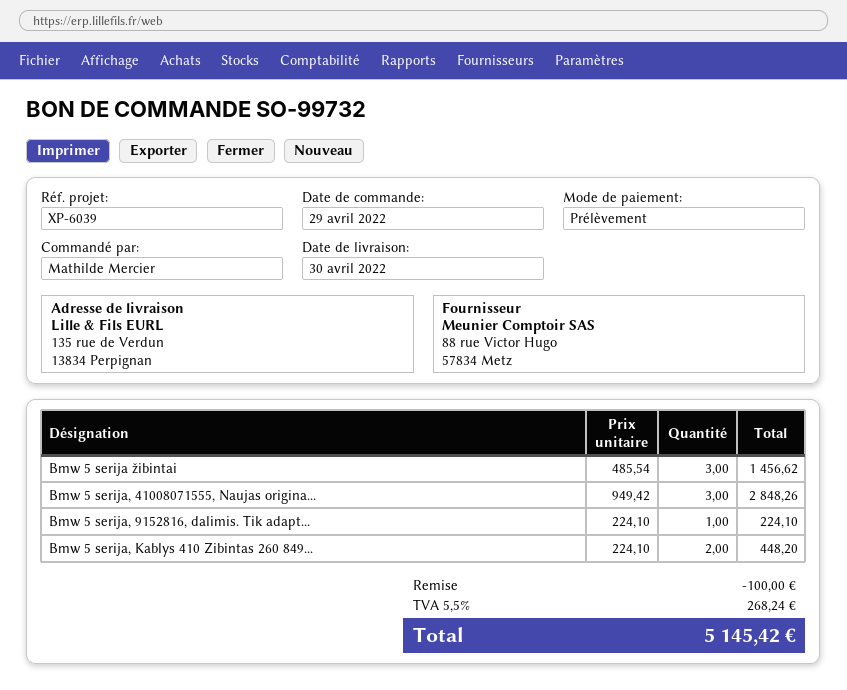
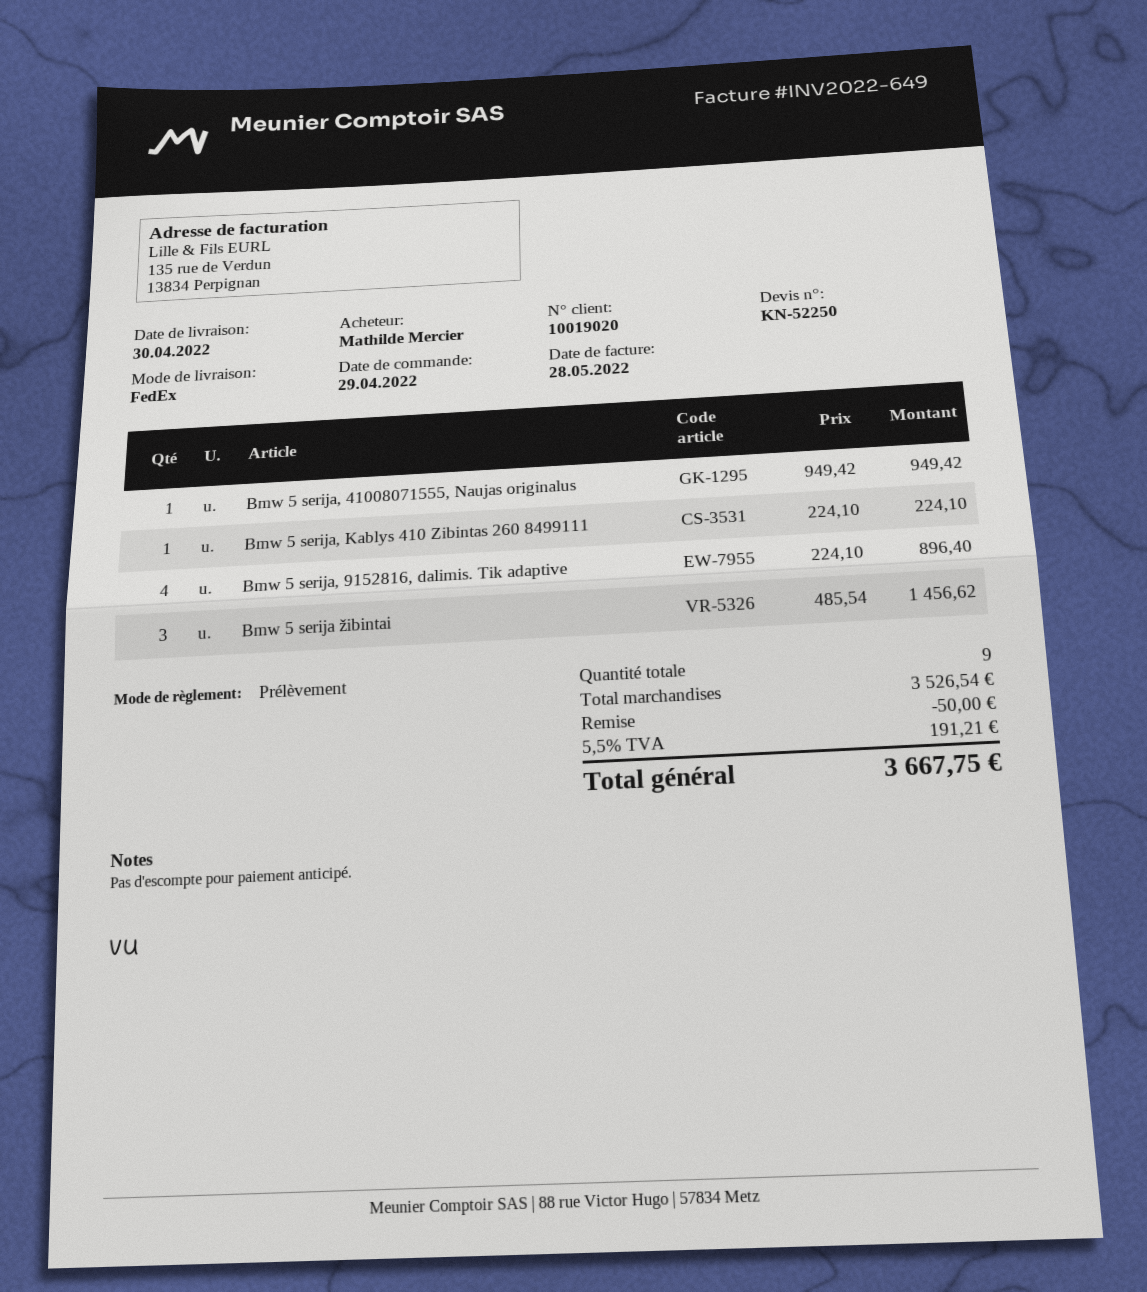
Bmw 5 serija, 41008071555, Naujas origina...: 3 x 949.42 = 2848.26 -> 1 x 949.42 = 949.42
Bmw 5 serija, 9152816, dalimis. Tik adapt...: 1 x 224.10 = 224.10 -> 4 x 224.10 = 896.40
Bmw 5 serija, Kablys 410 Zibintas 260 849...: 2 x 224.10 = 448.20 -> 1 x 224.10 = 224.10
discount: 100.00 -> 50.00
tax: 5.5% = 268.24 -> 5.5% = 191.21
total: 5145.42 -> 3667.75

